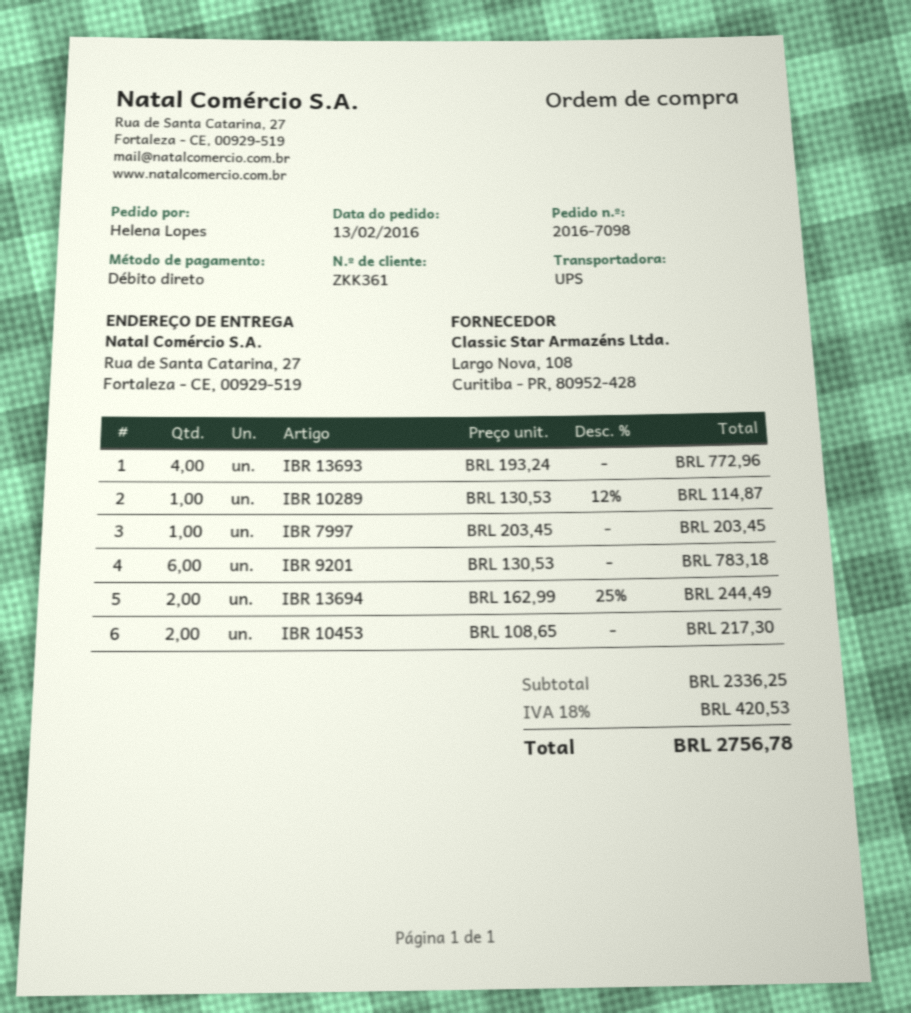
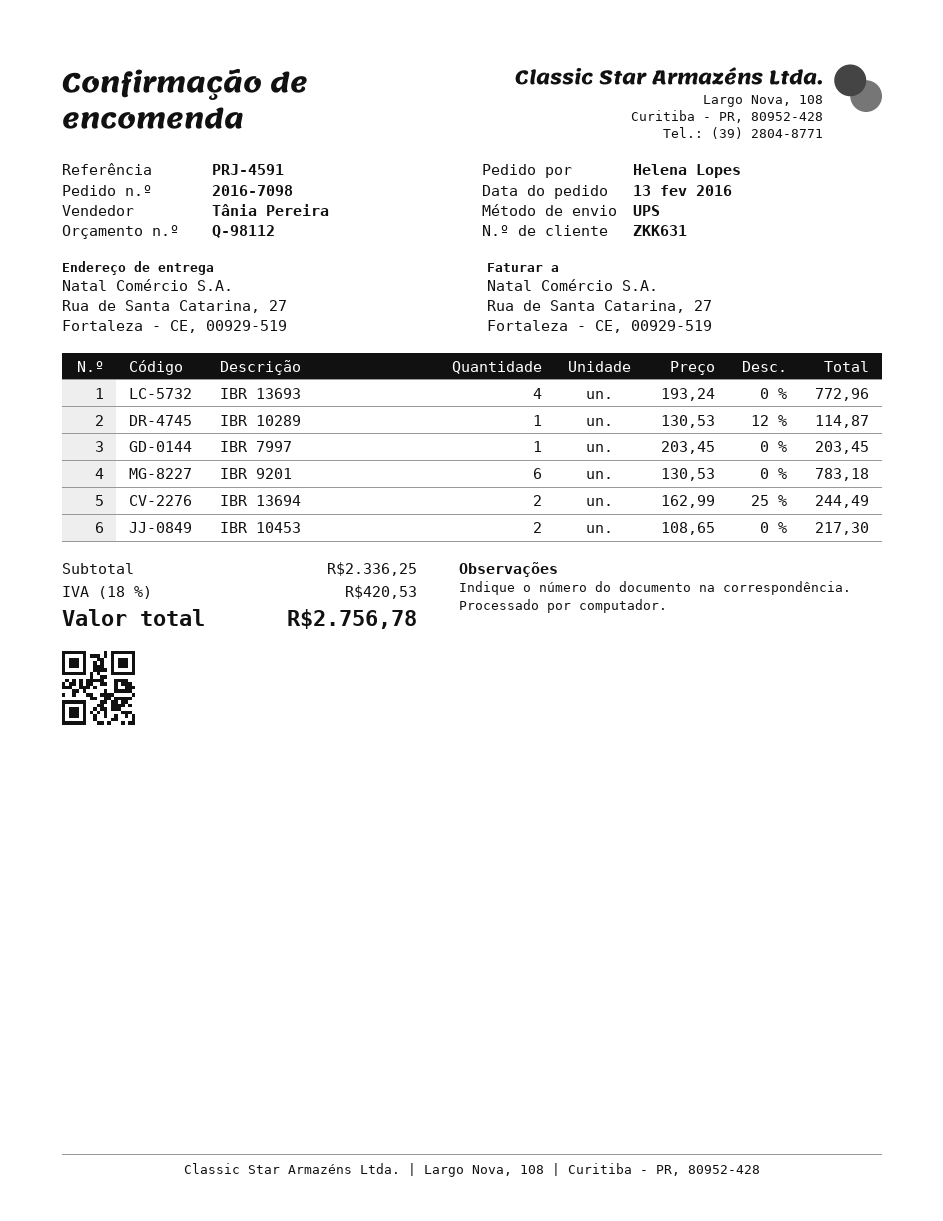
customer number: ZKK361 -> ZKK631

